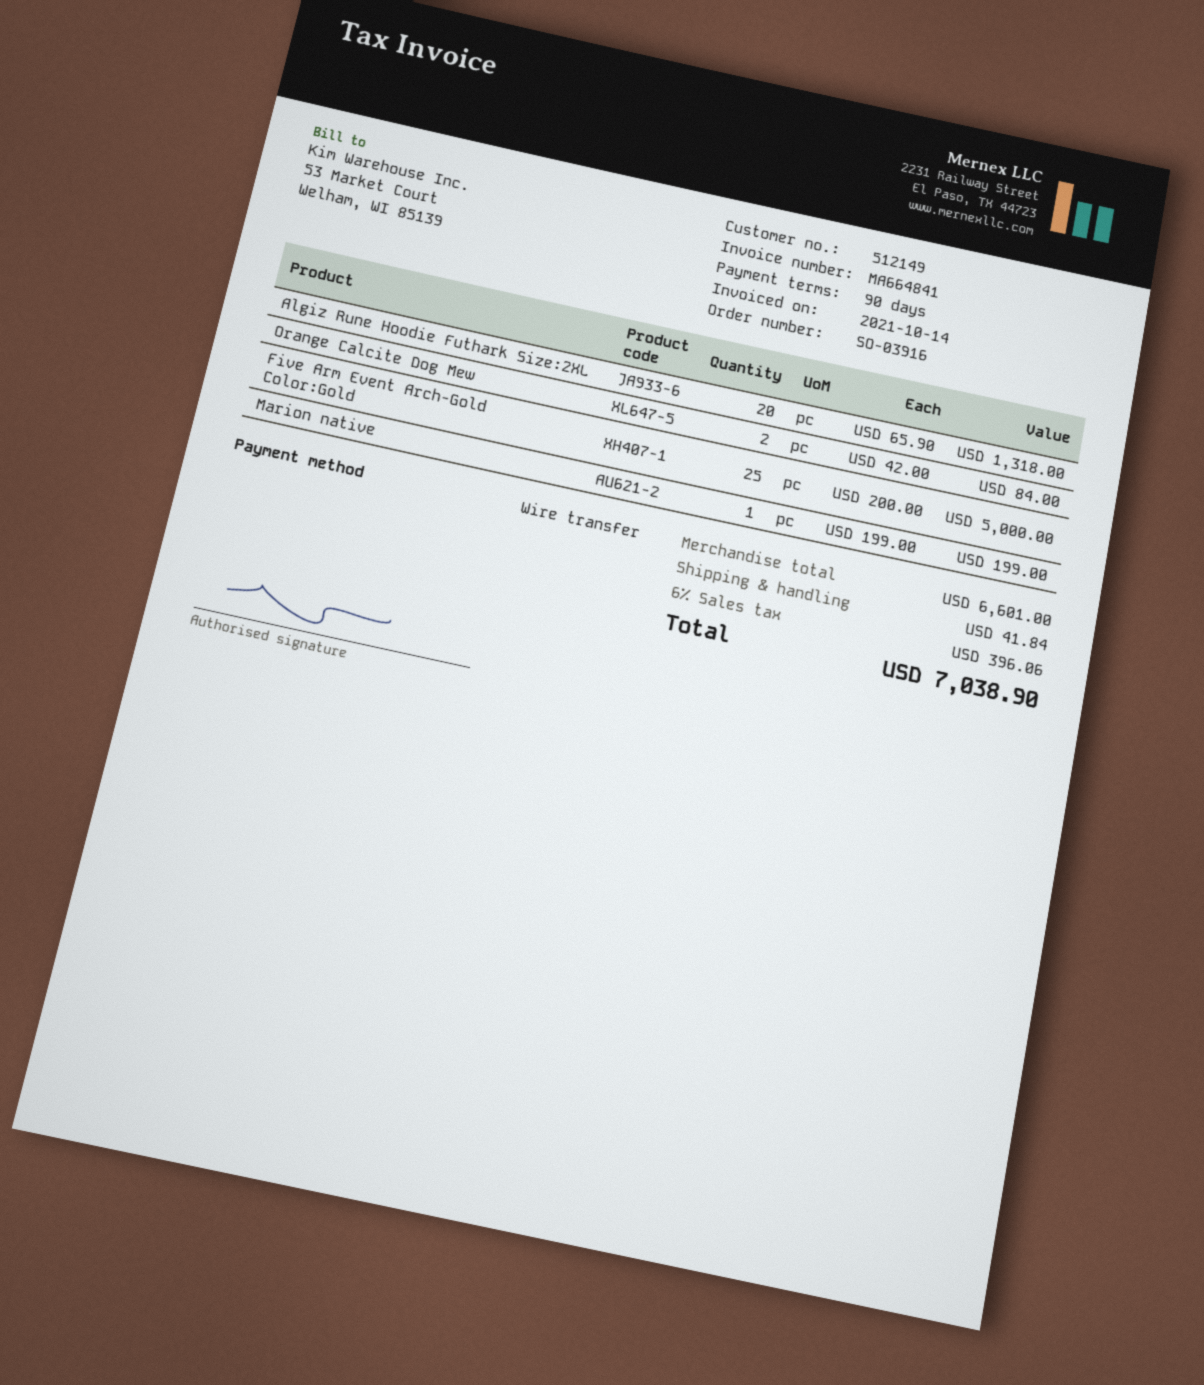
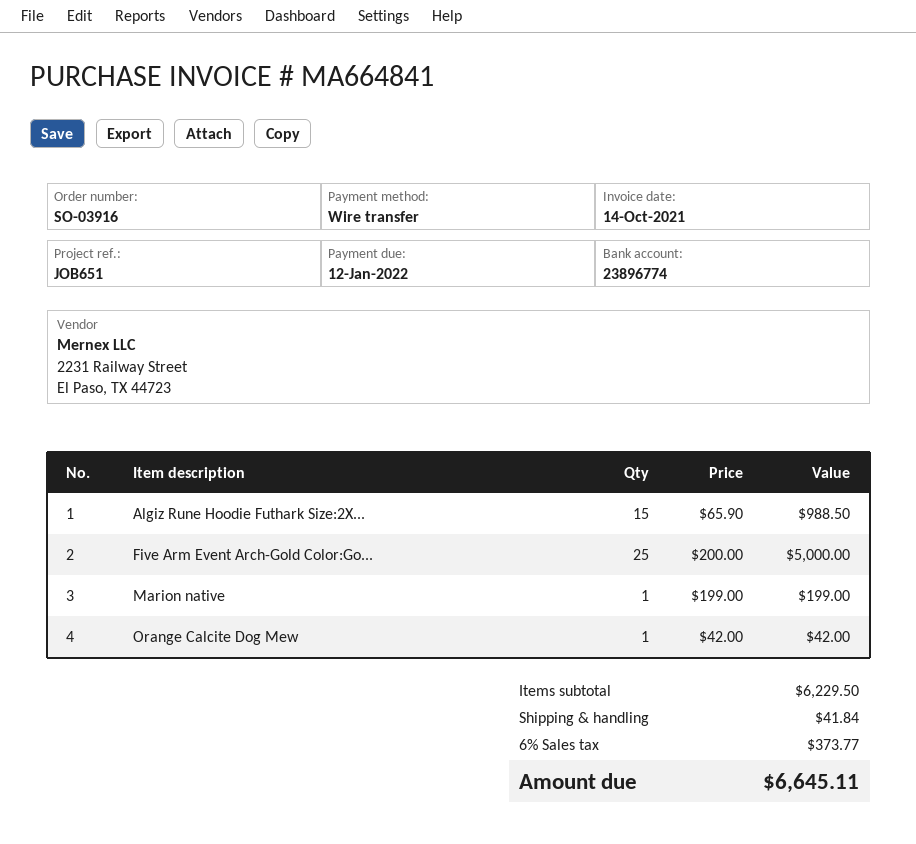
Algiz Rune Hoodie Futhark Size:2XL: 20 x 65.90 = 1318.00 -> 15 x 65.90 = 988.50
Orange Calcite Dog Mew: 2 x 42.00 = 84.00 -> 1 x 42.00 = 42.00
subtotal: 6601.00 -> 6229.50
tax: 6% = 396.06 -> 6% = 373.77
total: 7038.90 -> 6645.11

